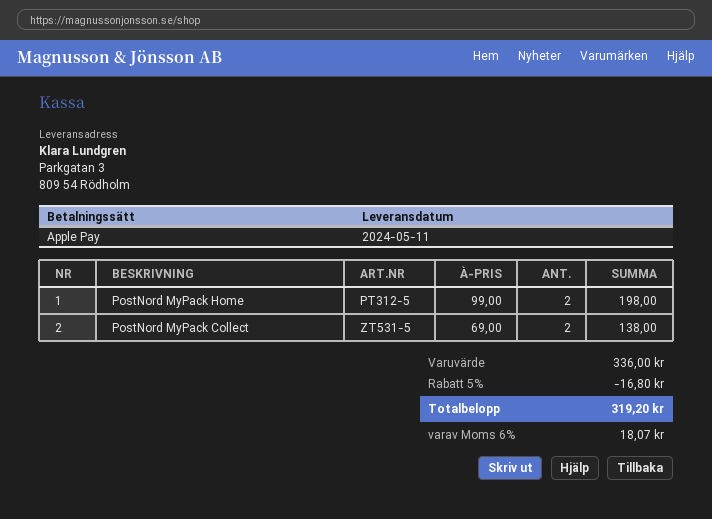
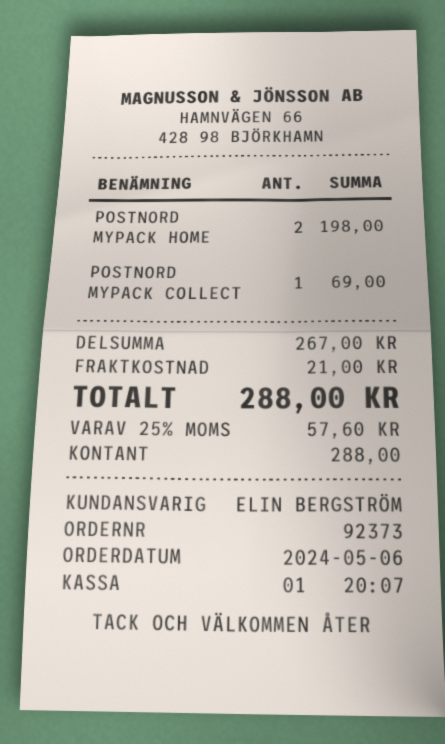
payment method: Apple Pay -> cash
PostNord MyPack Collect: 2 for 138.00 -> 1 for 69.00
subtotal: 336.00 -> 267.00
discount: 5% = 16.80 -> none
shipping: none -> 21.00
tax: 6% = 18.07 -> 25% = 57.60
total: 319.20 -> 288.00

